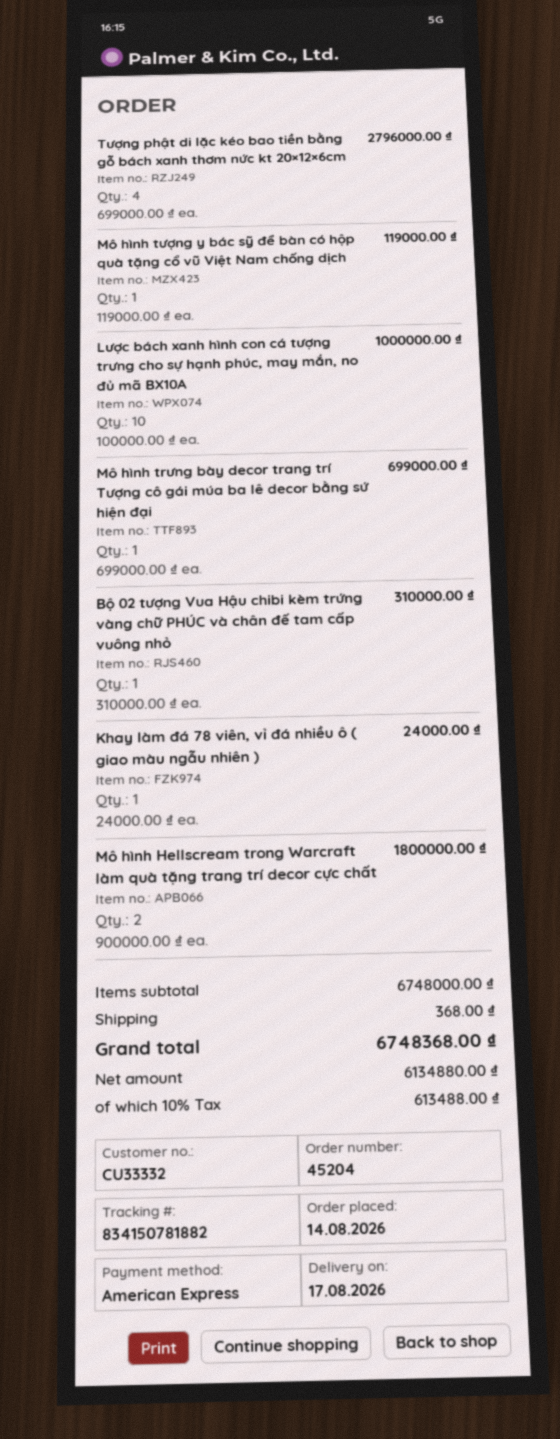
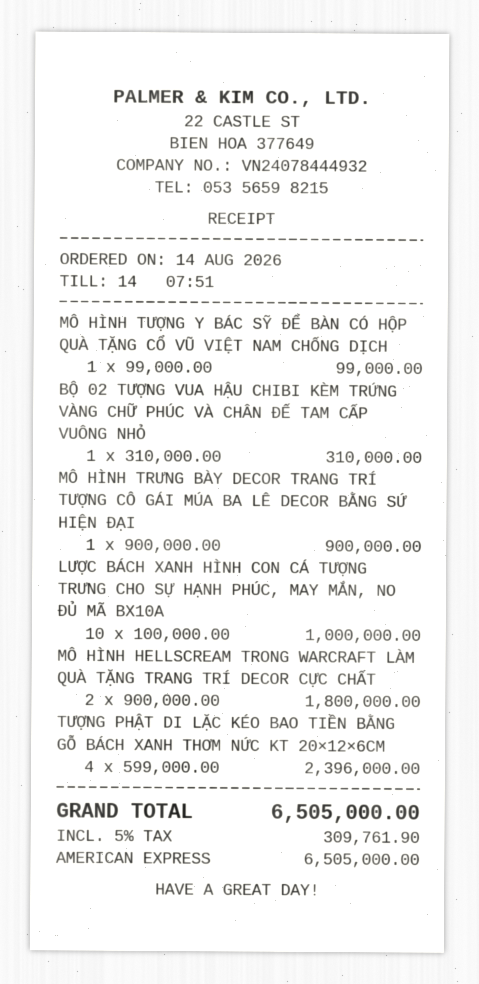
Tượng phật di lặc kéo bao tiền bằng gỗ bách xanh thơm nức kt 20×12×6cm: 4 x 699000.00 = 2796000.00 -> 4 x 599000.00 = 2396000.00
Mô hình tượng y bác sỹ để bàn có hộp quà tặng cổ vũ Việt Nam chống dịch: 1 x 119000.00 = 119000.00 -> 1 x 99000.00 = 99000.00
Mô hình trưng bày decor trang trí Tượng cô gái múa ba lê decor bằng sứ hiện đại: 1 x 699000.00 = 699000.00 -> 1 x 900000.00 = 900000.00
Khay làm đá 78 viên, vỉ đá nhiều ô ( giao màu ngẫu nhiên ): 1 x 24000.00 = 24000.00 -> none
shipping: 368.00 -> none
tax: 10% = 613488.00 -> 5% = 309761.90
total: 6748368.00 -> 6505000.00

